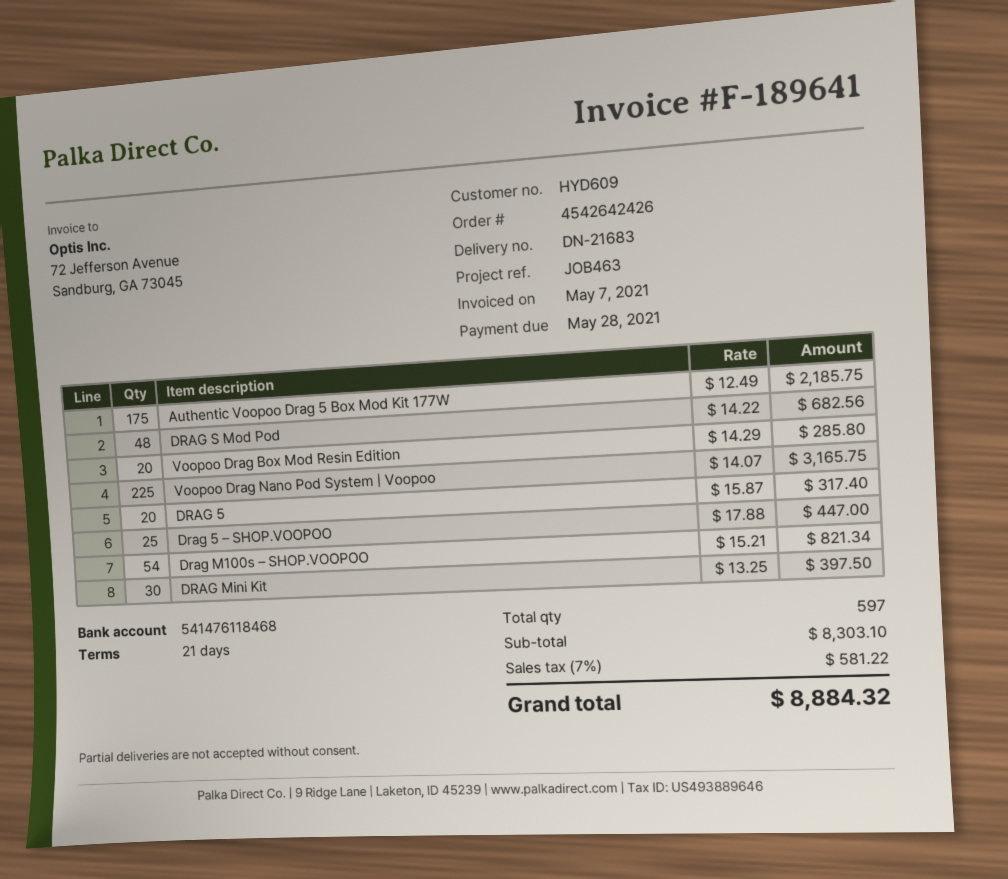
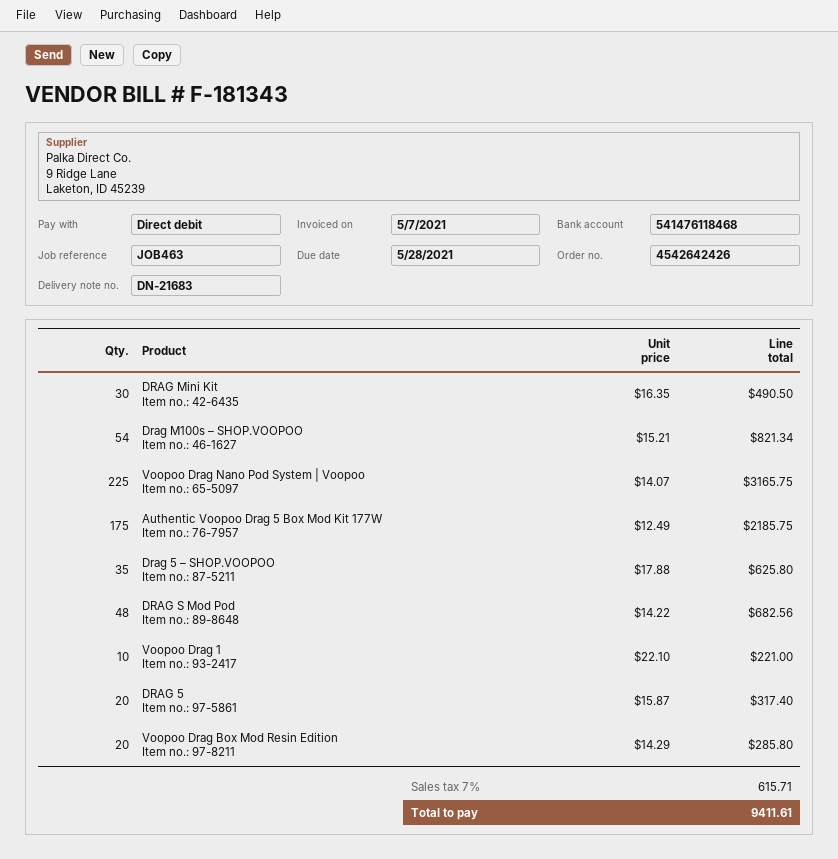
invoice number: F-189641 -> F-181343
Drag 5 – SHOP.VOOPOO: 25 x 17.88 = 447.00 -> 35 x 17.88 = 625.80
DRAG Mini Kit: 30 x 13.25 = 397.50 -> 30 x 16.35 = 490.50
Voopoo Drag 1: none -> 10 x 22.10 = 221.00
tax: 7% = 581.22 -> 7% = 615.71
total: 8884.32 -> 9411.61

